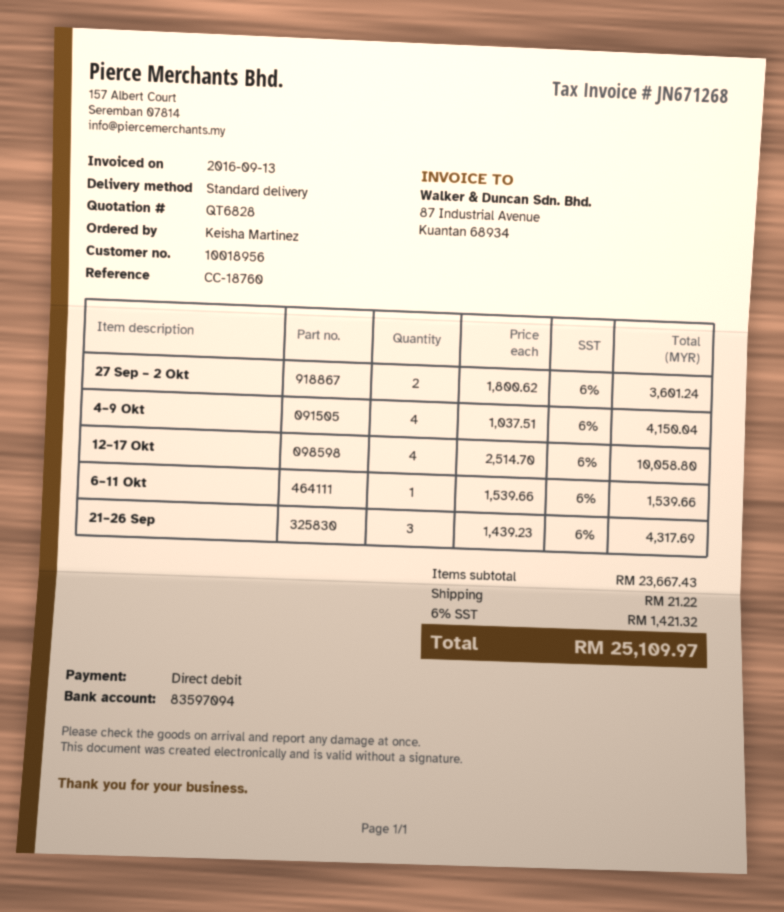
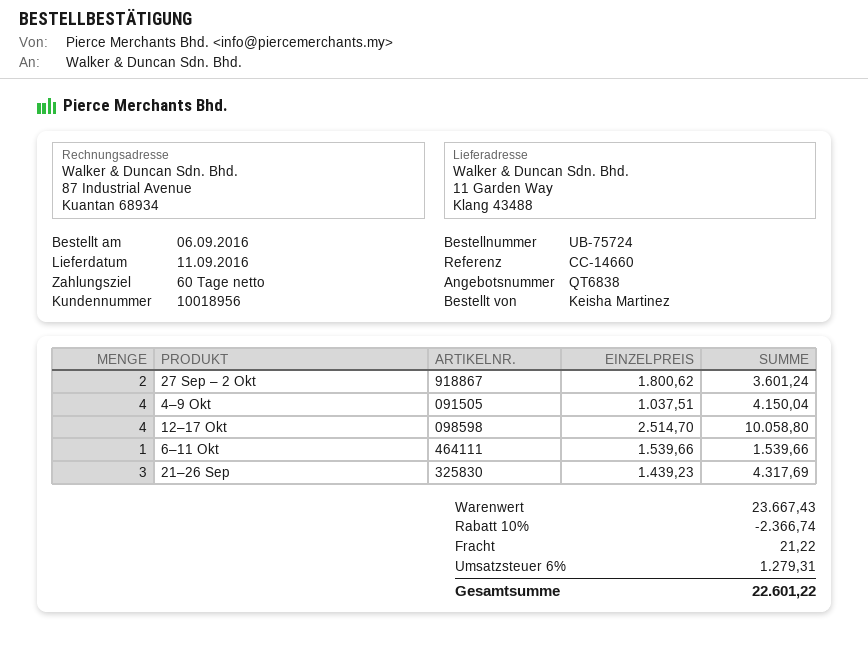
quote number: QT6828 -> QT6838
reference: CC-18760 -> CC-14660
discount: none -> 10% = 2366.74
tax: 6% = 1421.32 -> 6% = 1279.31
total: 25109.97 -> 22601.22

